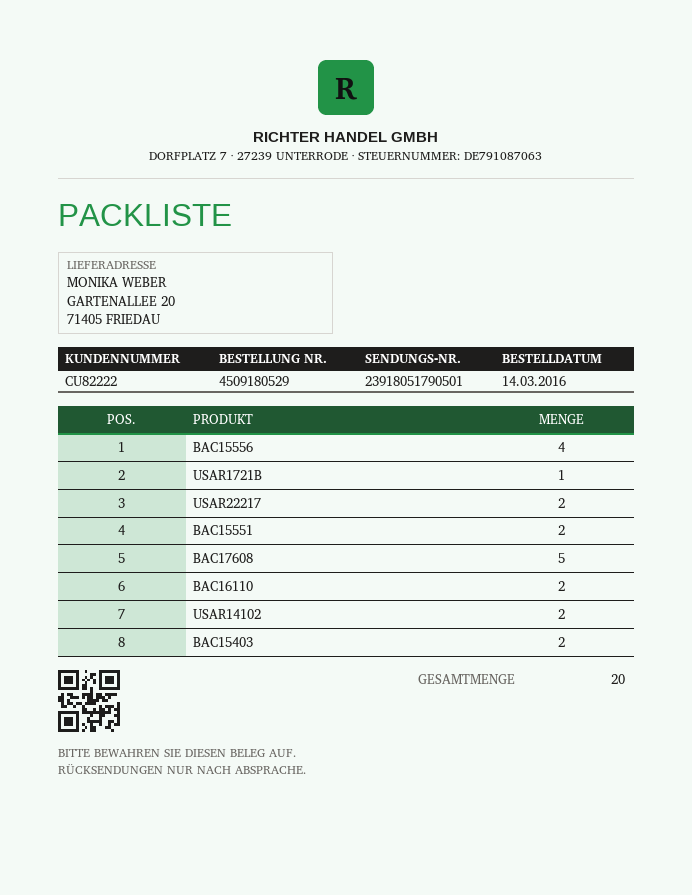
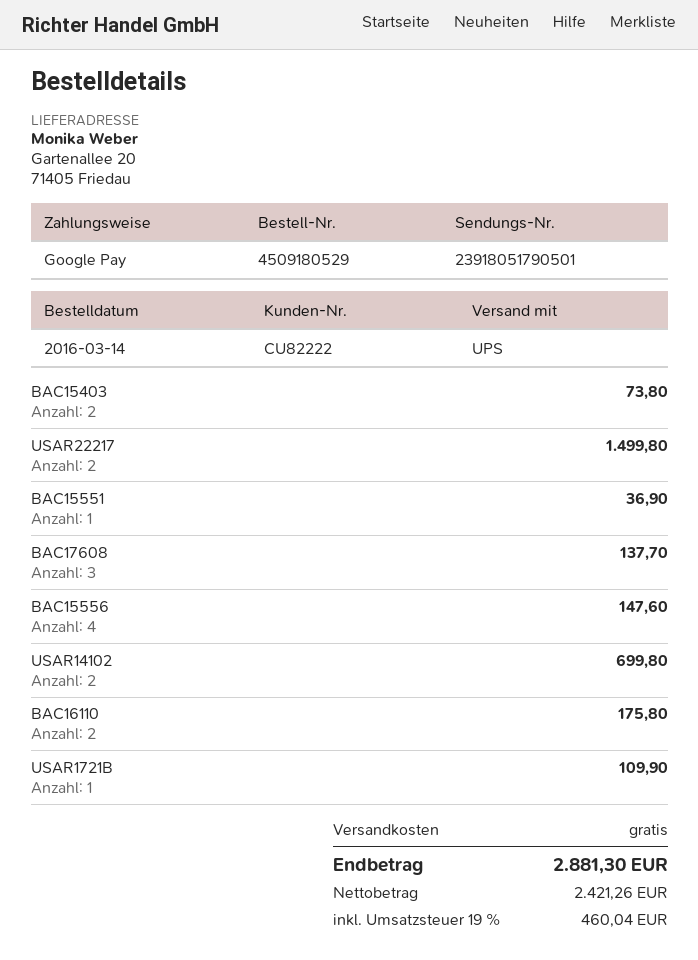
BAC15551: 2 -> 1
BAC17608: 5 -> 3

